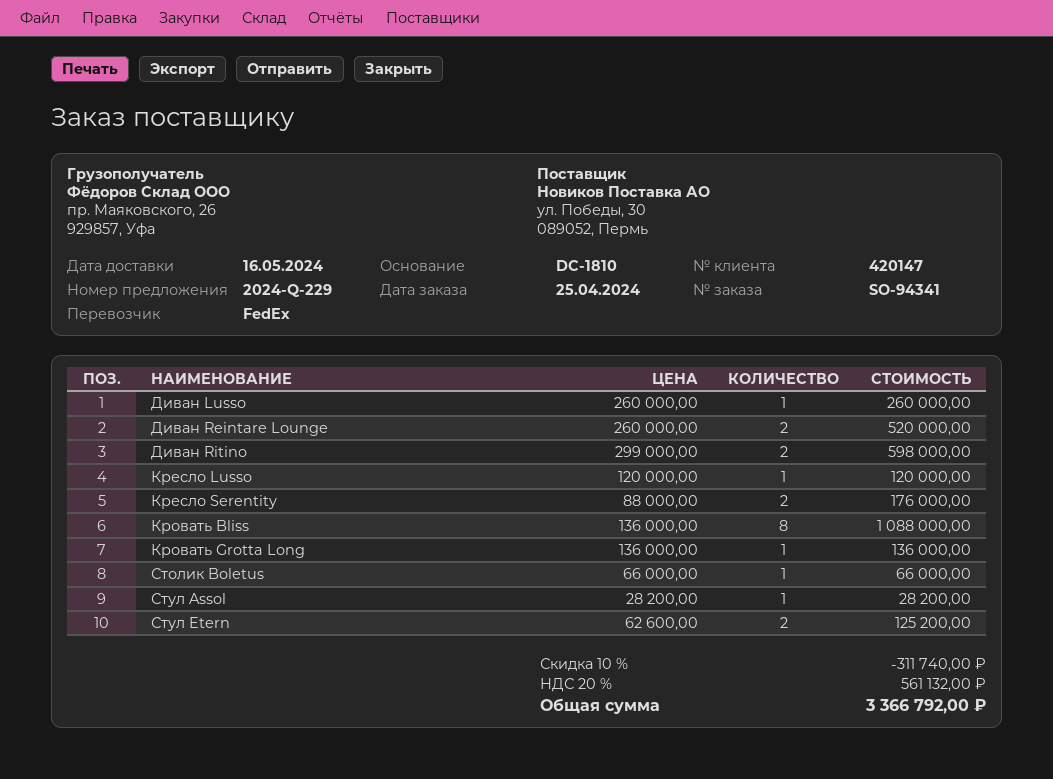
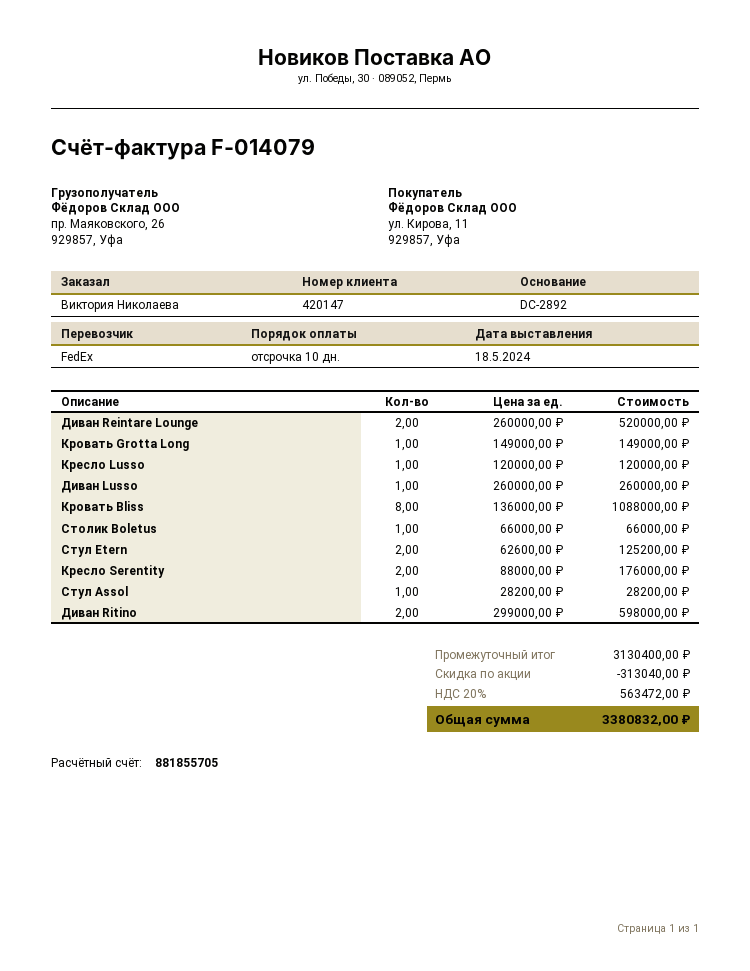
reference: DC-1810 -> DC-2892
Кровать Grotta Long: 1 x 136000.00 = 136000.00 -> 1 x 149000.00 = 149000.00
discount: 311740.00 -> 313040.00
tax: 20% = 561132.00 -> 20% = 563472.00
total: 3366792.00 -> 3380832.00

